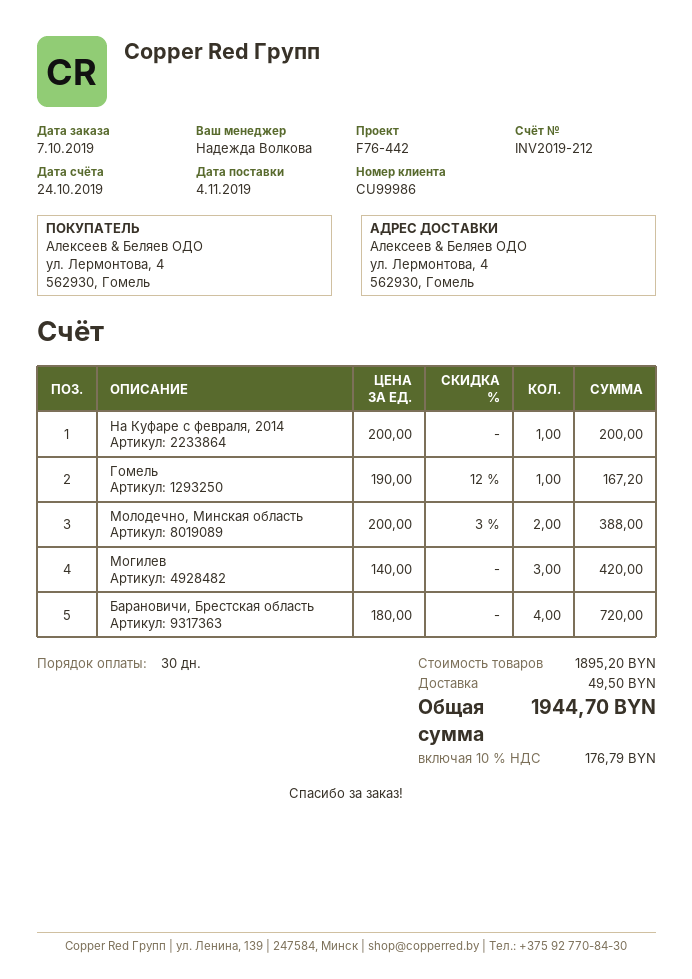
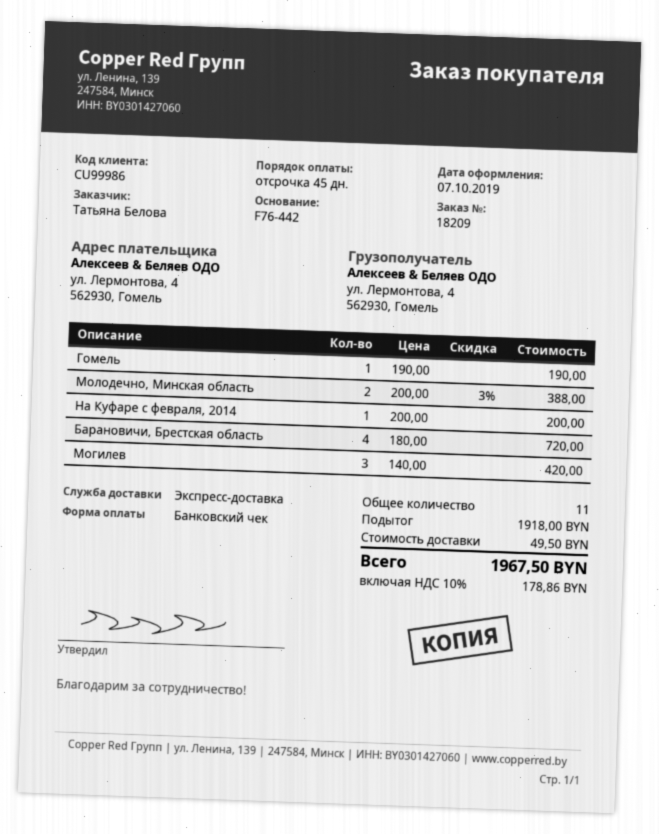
payment terms: 30 days -> 45 days
Гомель: 1 x 190.00 - 12% = 167.20 -> 1 x 190.00 = 190.00
subtotal: 1895.20 -> 1918.00
tax: 10% = 176.79 -> 10% = 178.86
total: 1944.70 -> 1967.50

